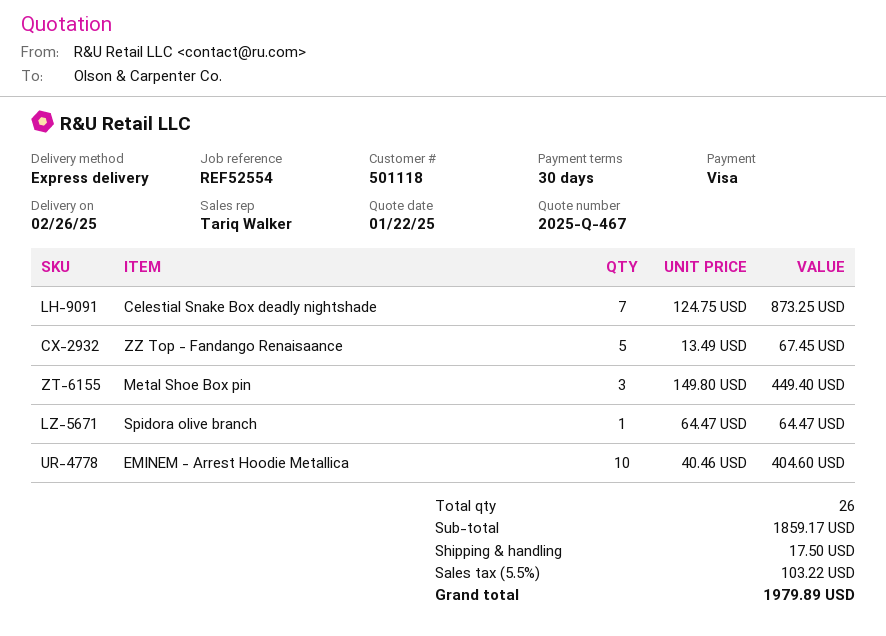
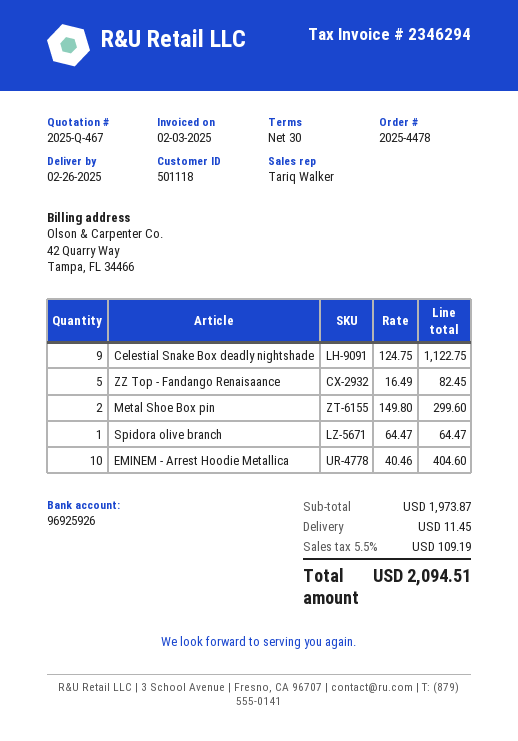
Celestial Snake Box deadly nightshade: 7 x 124.75 = 873.25 -> 9 x 124.75 = 1122.75
ZZ Top - Fandango Renaisaance: 5 x 13.49 = 67.45 -> 5 x 16.49 = 82.45
Metal Shoe Box pin: 3 x 149.80 = 449.40 -> 2 x 149.80 = 299.60
subtotal: 1859.17 -> 1973.87
shipping: 17.50 -> 11.45
tax: 5.5% = 103.22 -> 5.5% = 109.19
total: 1979.89 -> 2094.51

